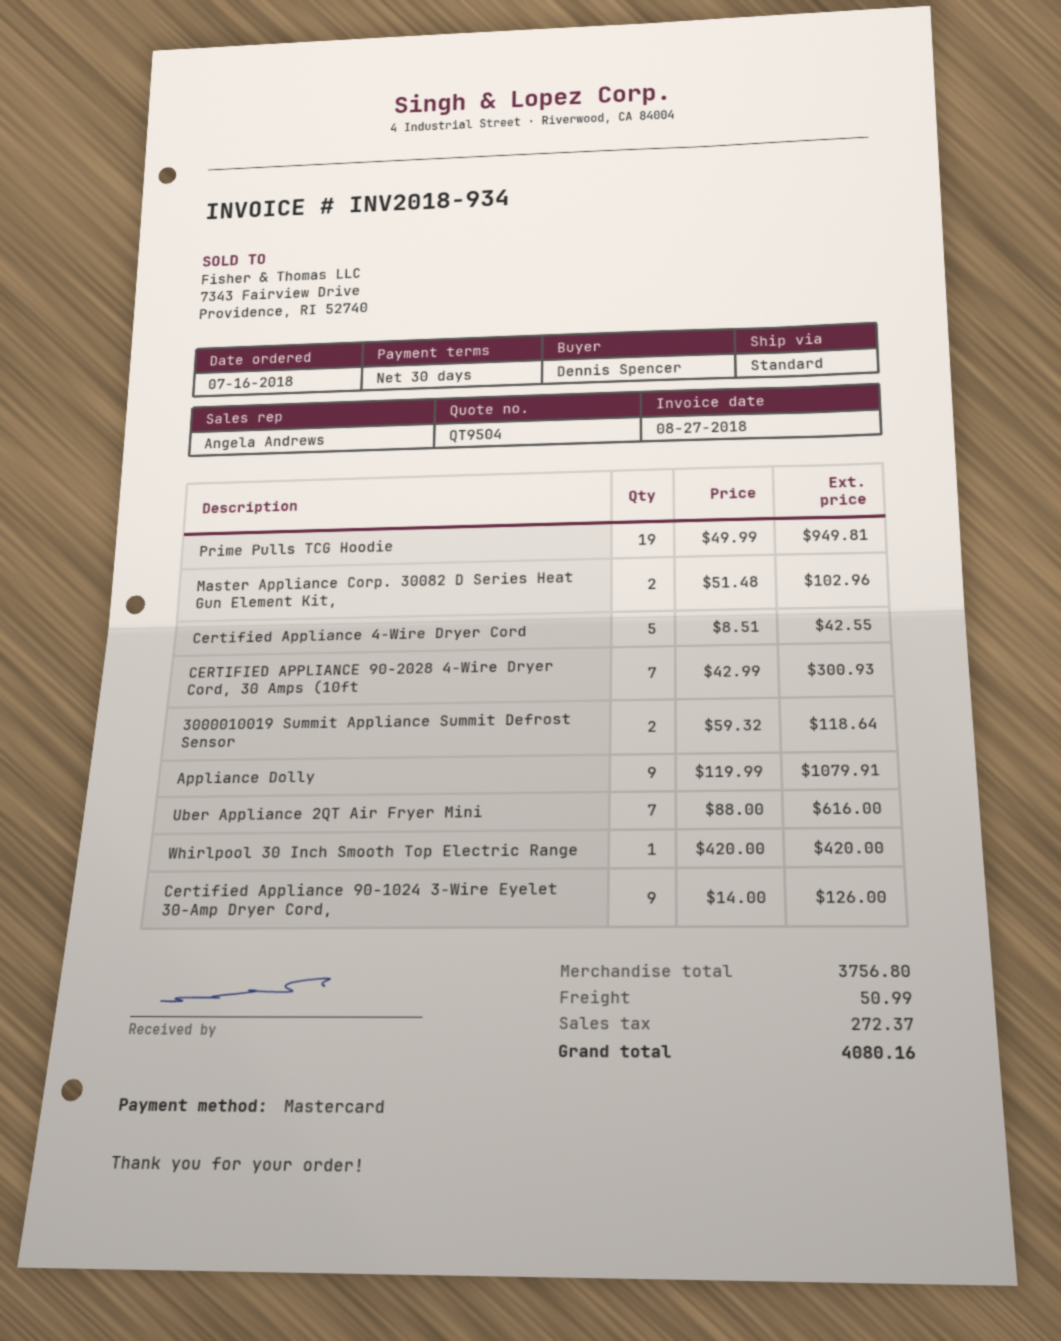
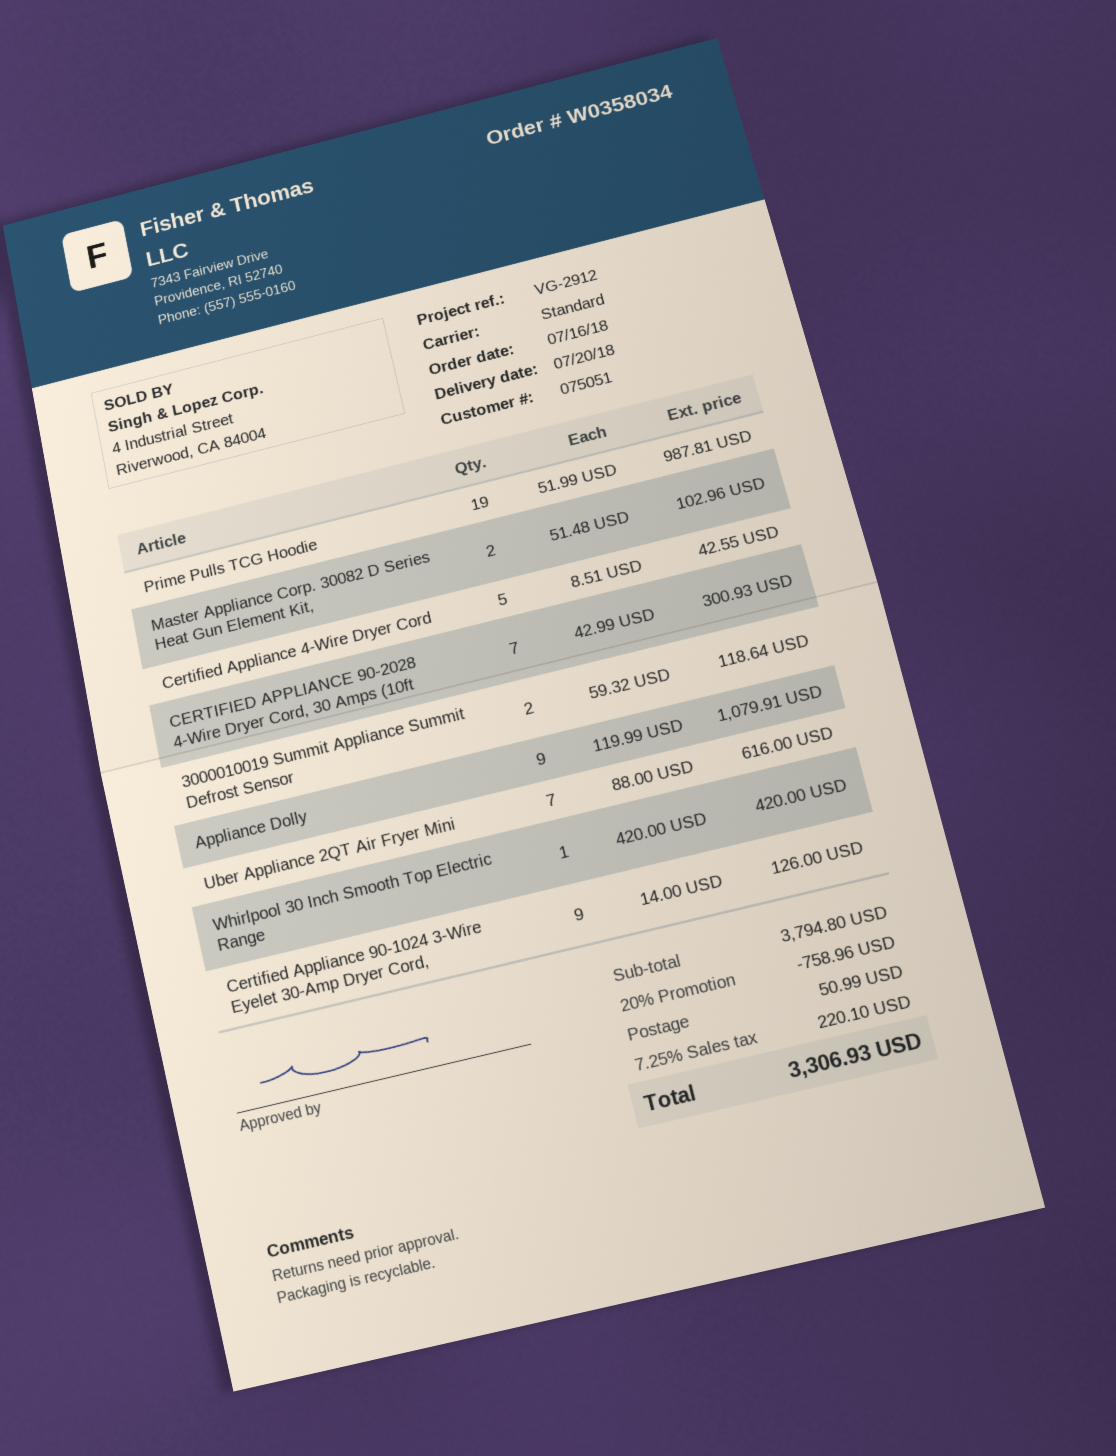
Prime Pulls TCG Hoodie: 19 x 49.99 = 949.81 -> 19 x 51.99 = 987.81
subtotal: 3756.80 -> 3794.80
discount: none -> 20% = 758.96
tax: 272.37 -> 220.10
total: 4080.16 -> 3306.93

